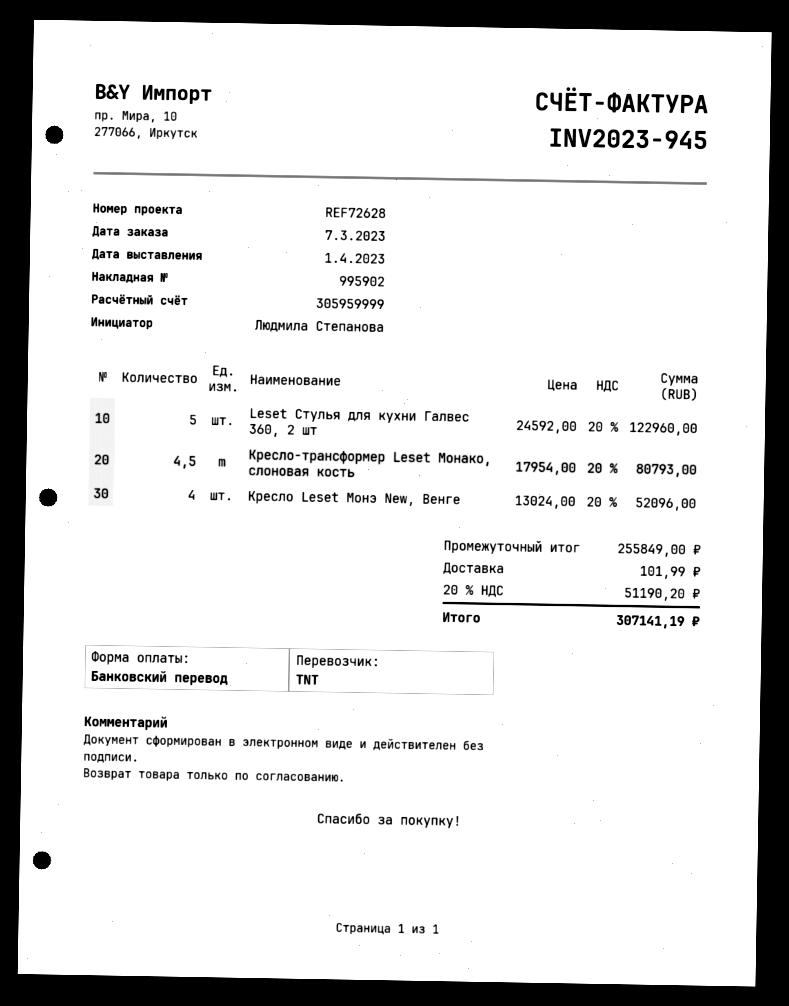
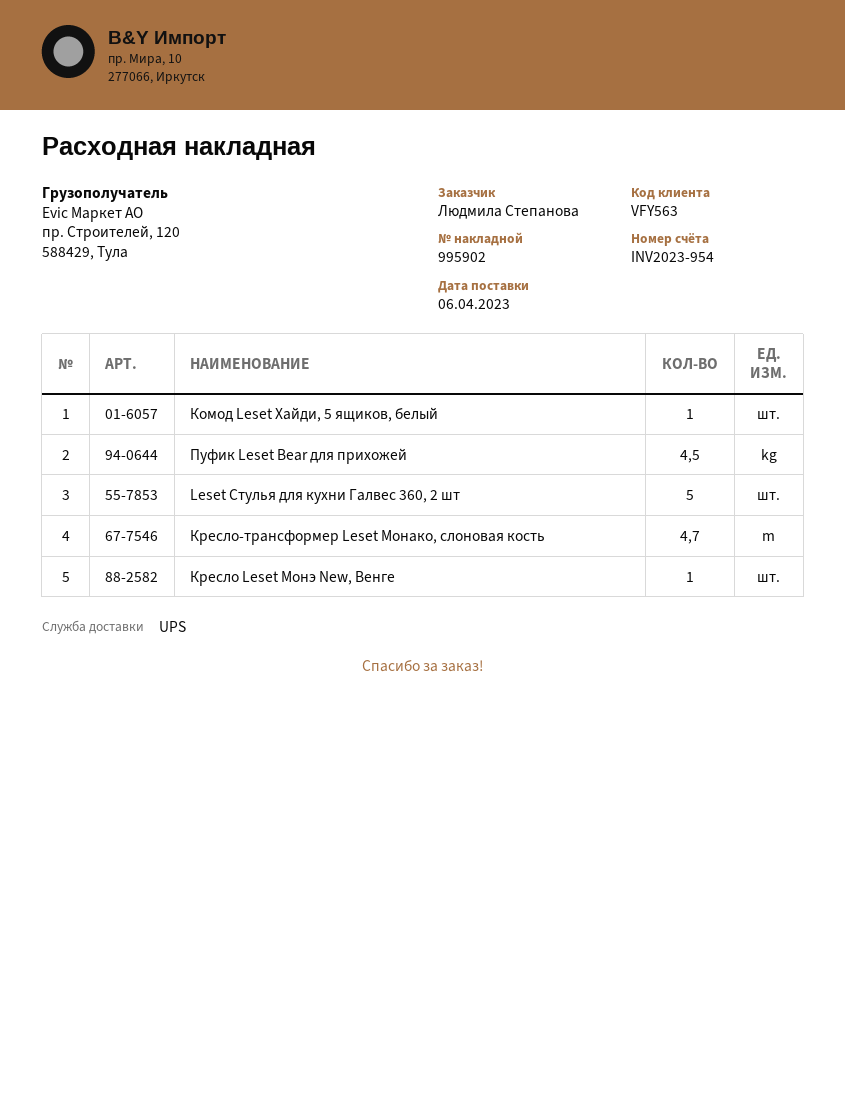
invoice number: INV2023-945 -> INV2023-954
shipping method: TNT -> UPS
Кресло-трансформер Leset Монако, слоновая кость: 4.5 -> 4.7
Кресло Leset Монэ New, Венге: 4 -> 1
Комод Leset Хайди, 5 ящиков, белый: none -> 1
Пуфик Leset Bear для прихожей: none -> 4.5

